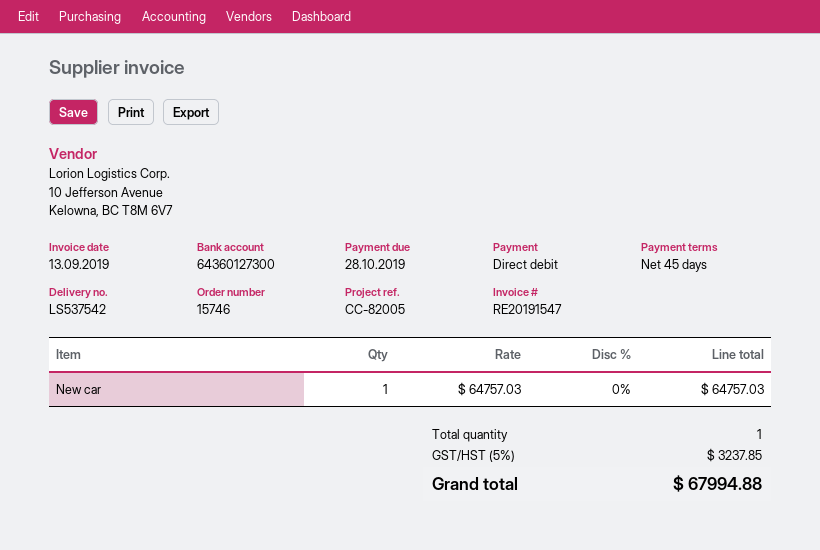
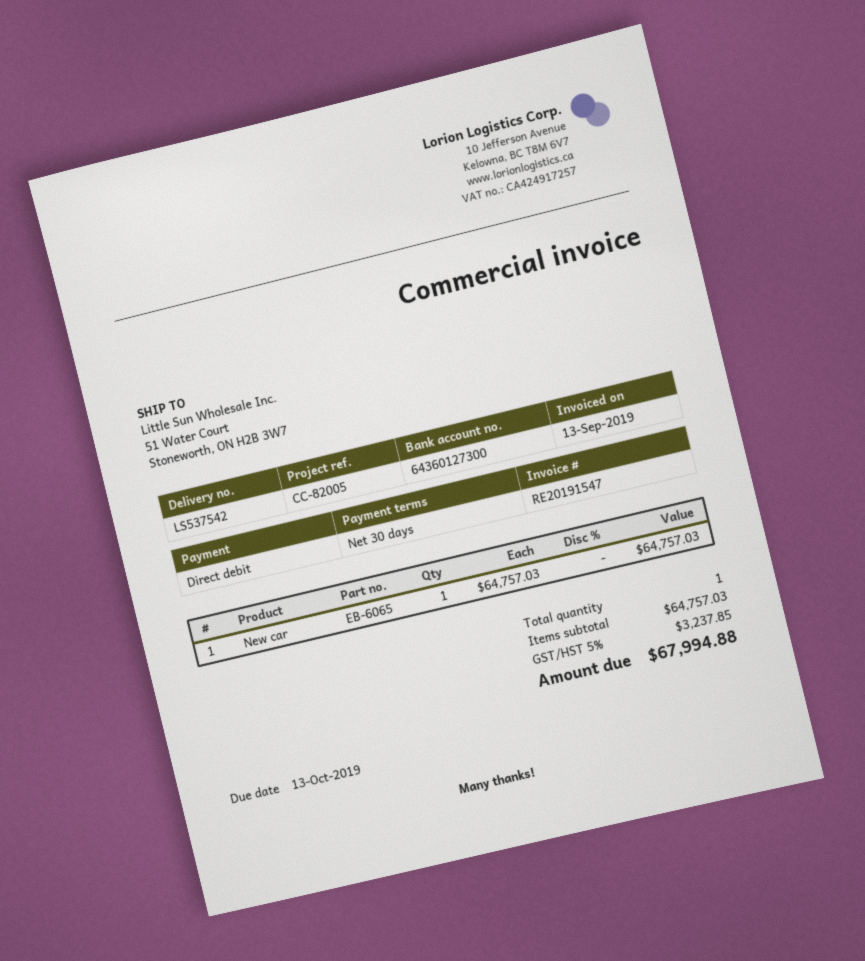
payment terms: 45 days -> 30 days
due date: 2019-10-28 -> 2019-10-13

